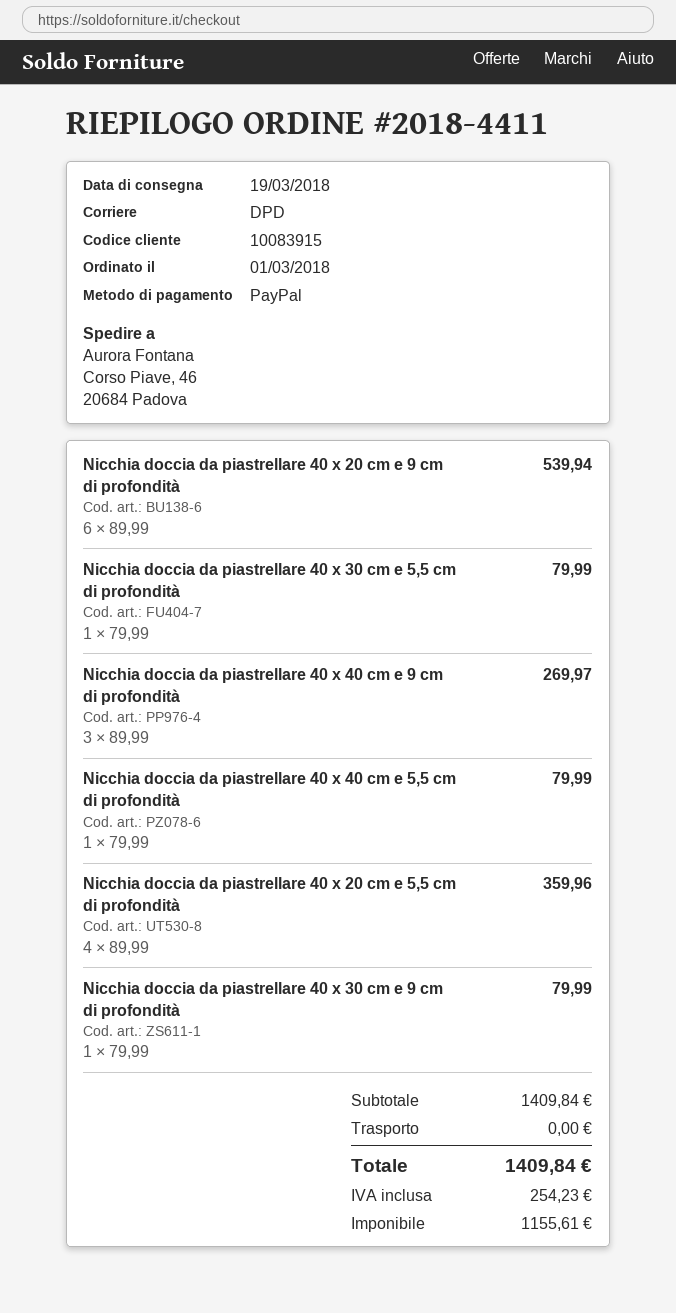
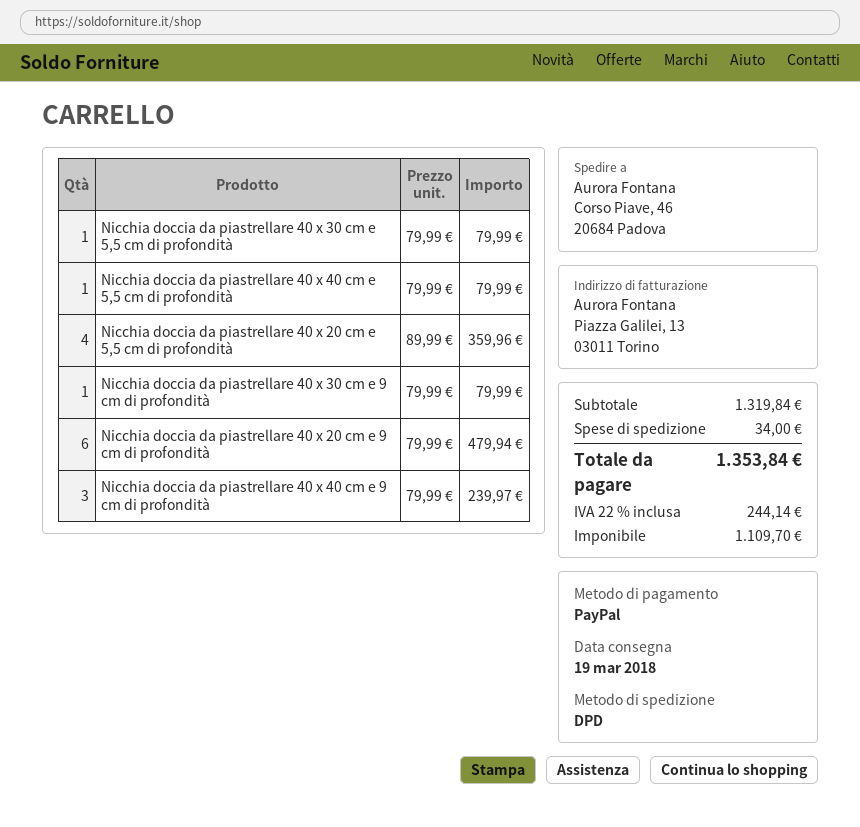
Nicchia doccia da piastrellare 40 x 20 cm e 9 cm di profondità: 6 x 89.99 = 539.94 -> 6 x 79.99 = 479.94
Nicchia doccia da piastrellare 40 x 40 cm e 9 cm di profondità: 3 x 89.99 = 269.97 -> 3 x 79.99 = 239.97
subtotal: 1409.84 -> 1319.84
shipping: 0.00 -> 34.00
net: 1155.61 -> 1109.70
tax: 254.23 -> 244.14
total: 1409.84 -> 1353.84

